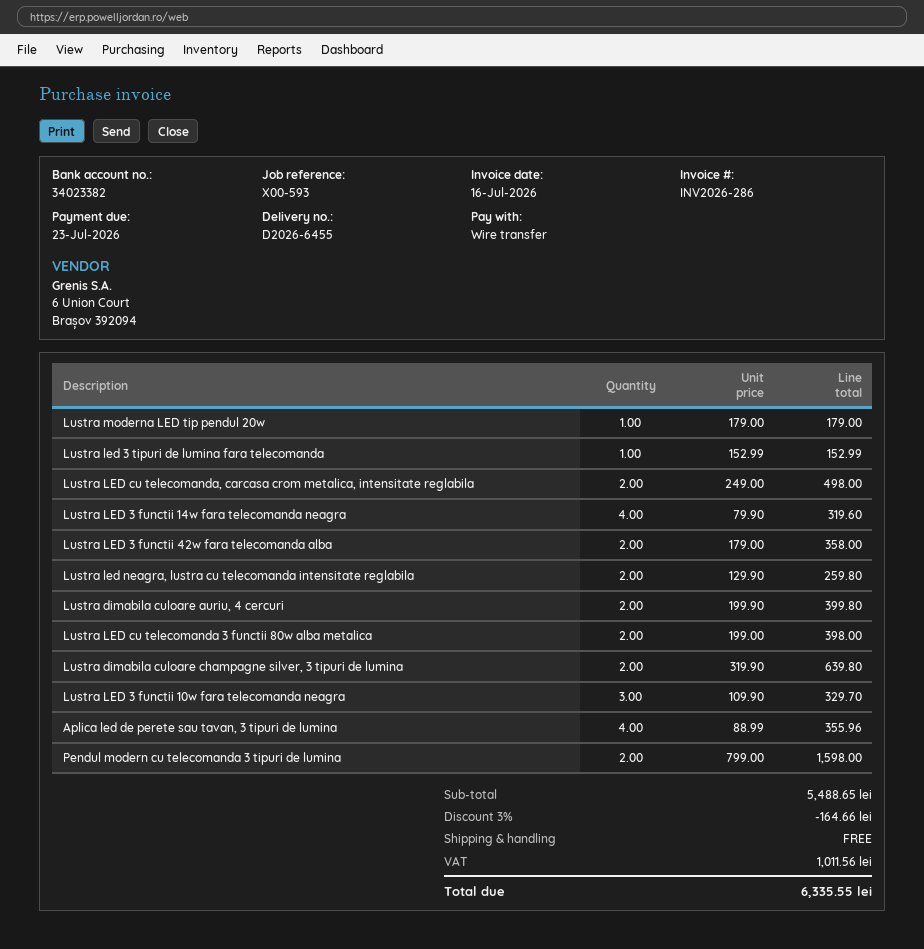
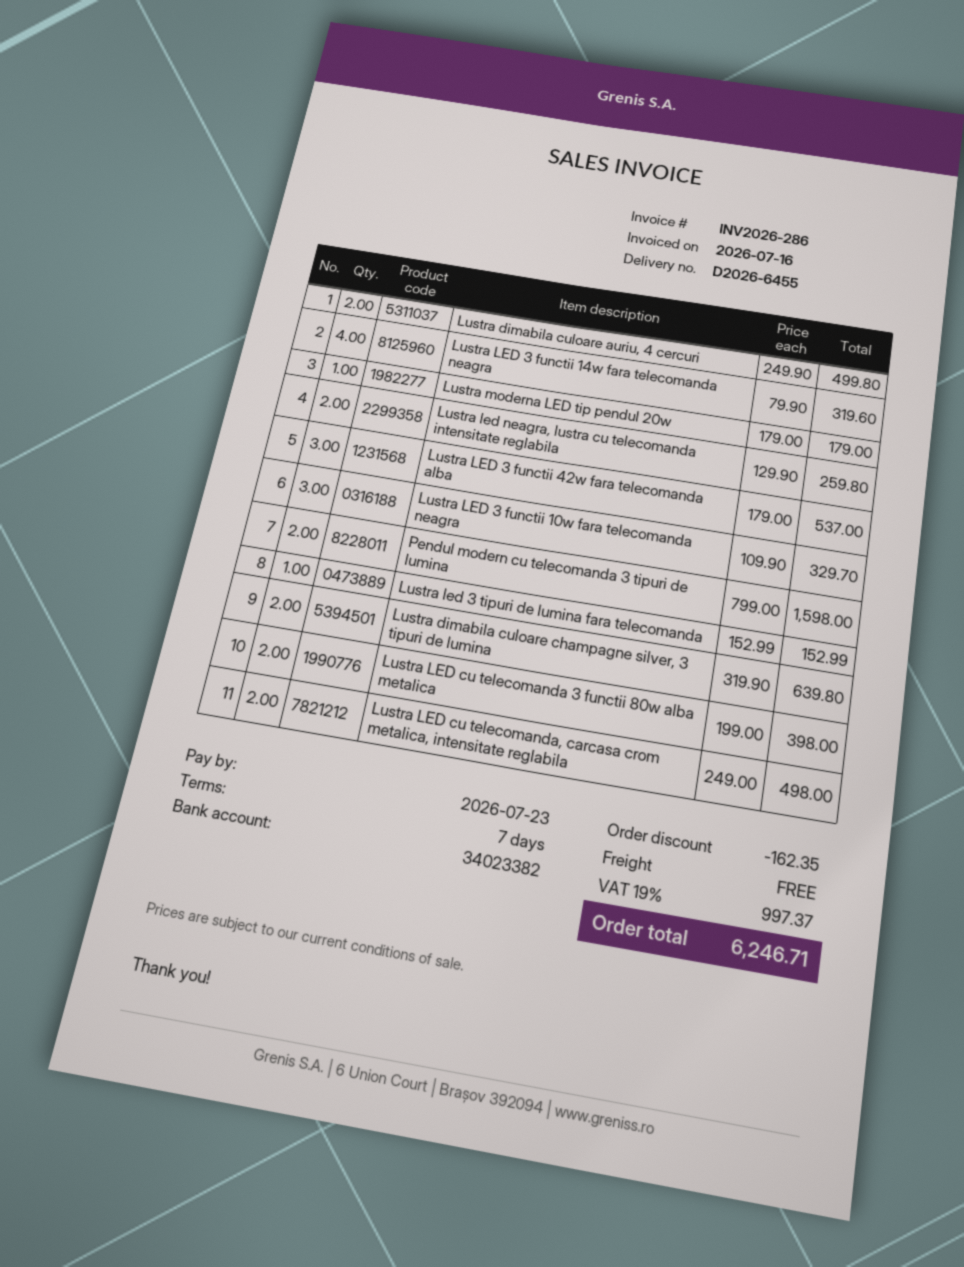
Lustra LED 3 functii 42w fara telecomanda alba: 2 x 179.00 = 358.00 -> 3 x 179.00 = 537.00
Lustra dimabila culoare auriu, 4 cercuri: 2 x 199.90 = 399.80 -> 2 x 249.90 = 499.80
Aplica led de perete sau tavan, 3 tipuri de lumina: 4 x 88.99 = 355.96 -> none
discount: 164.66 -> 162.35
tax: 1011.56 -> 997.37
total: 6335.55 -> 6246.71

